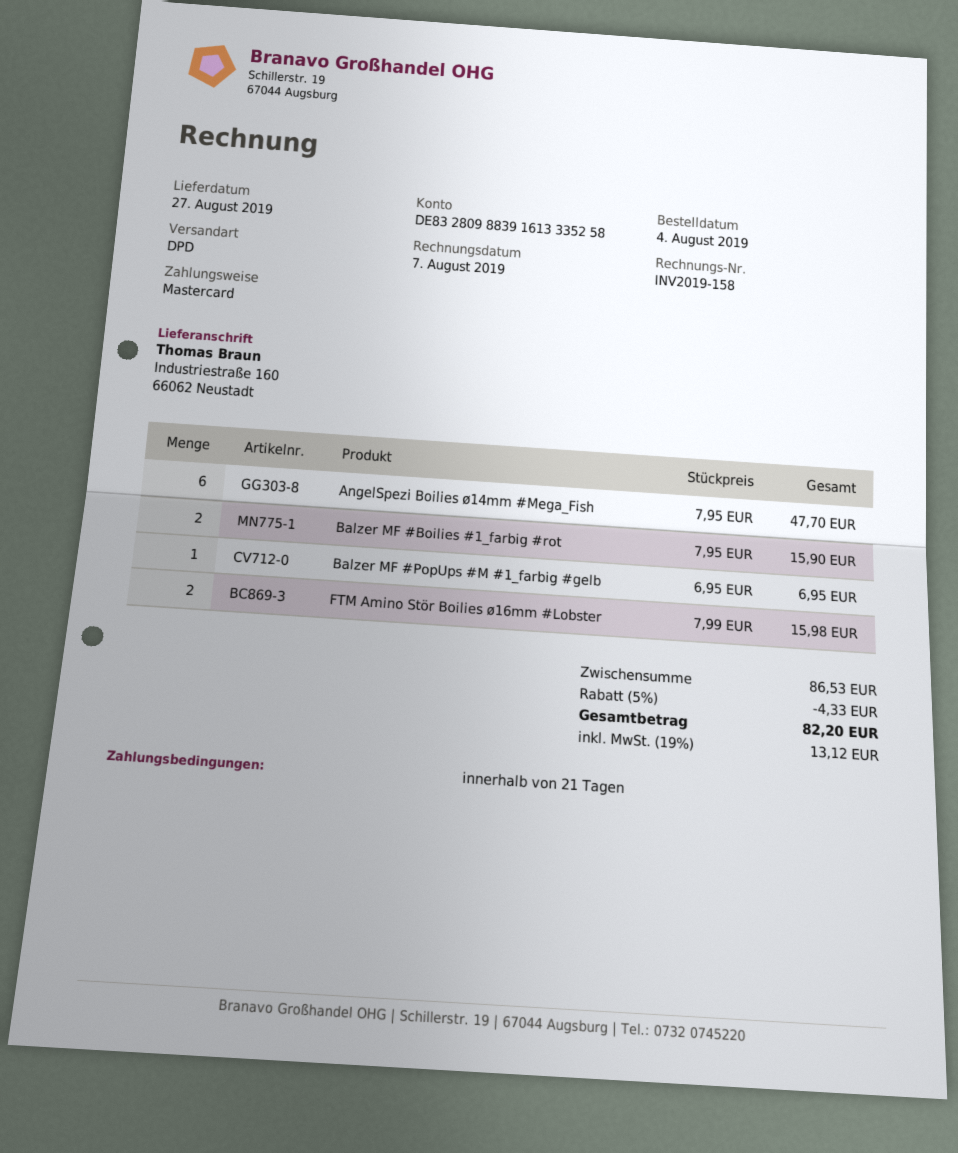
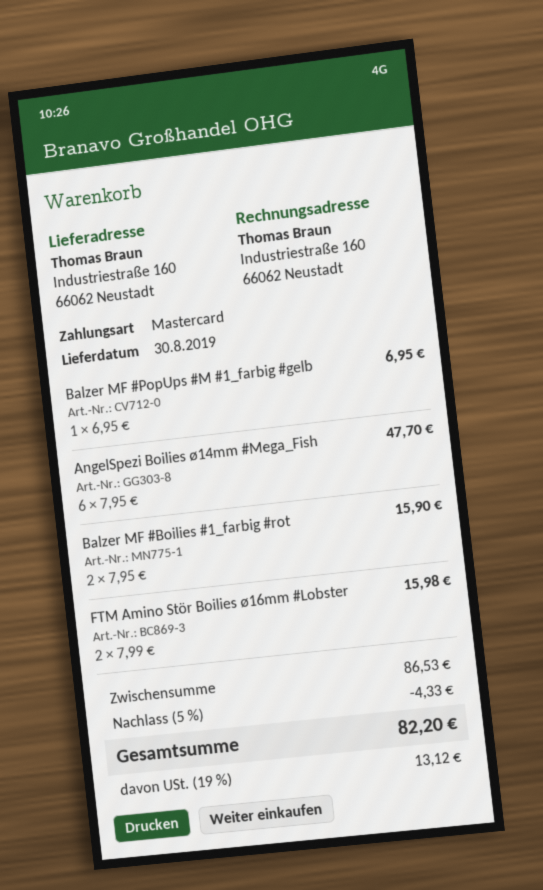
delivery date: 2019-08-27 -> 2019-08-30

